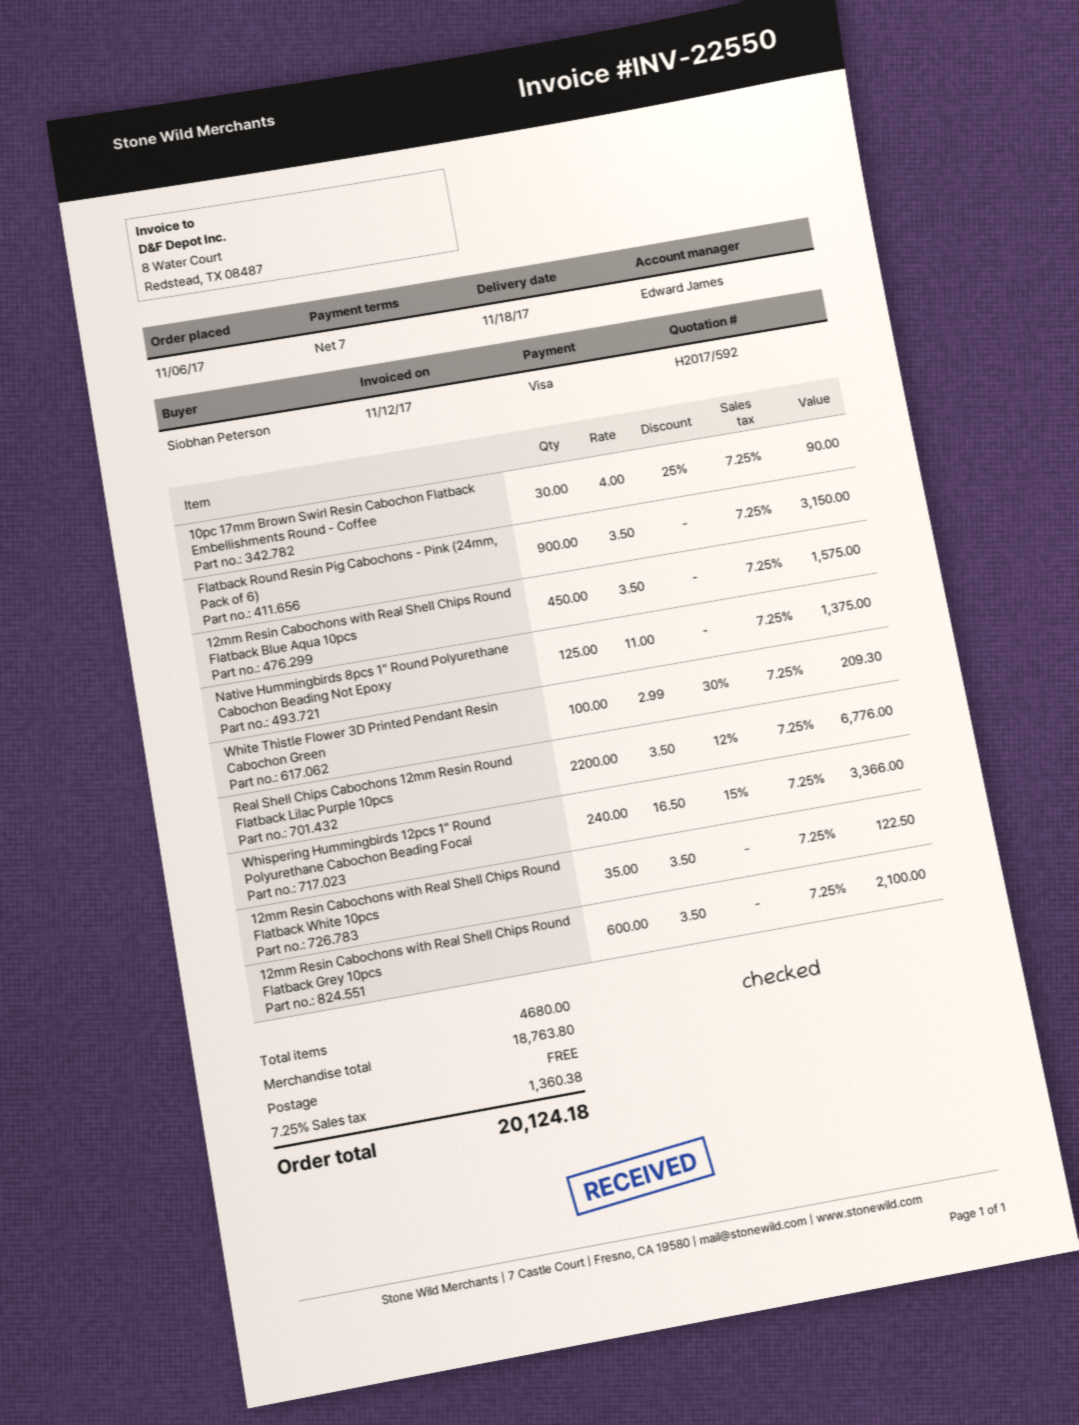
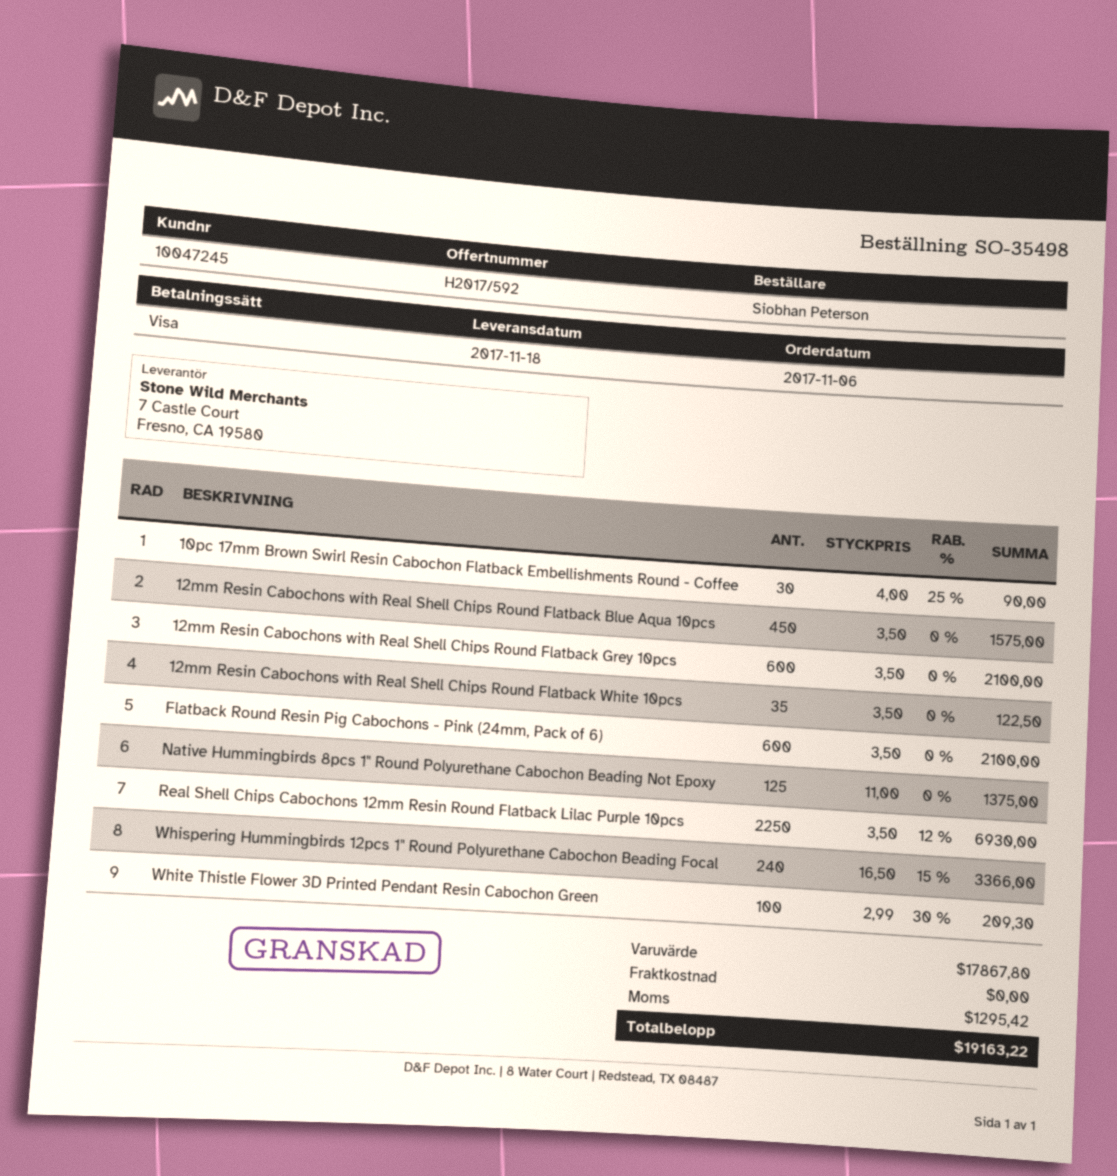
Flatback Round Resin Pig Cabochons - Pink (24mm, Pack of 6): 900 x 3.50 = 3150.00 -> 600 x 3.50 = 2100.00
Real Shell Chips Cabochons 12mm Resin Round Flatback Lilac Purple 10pcs: 2200 x 3.50 - 12% = 6776.00 -> 2250 x 3.50 - 12% = 6930.00
subtotal: 18763.80 -> 17867.80
tax: 1360.38 -> 1295.42
total: 20124.18 -> 19163.22

